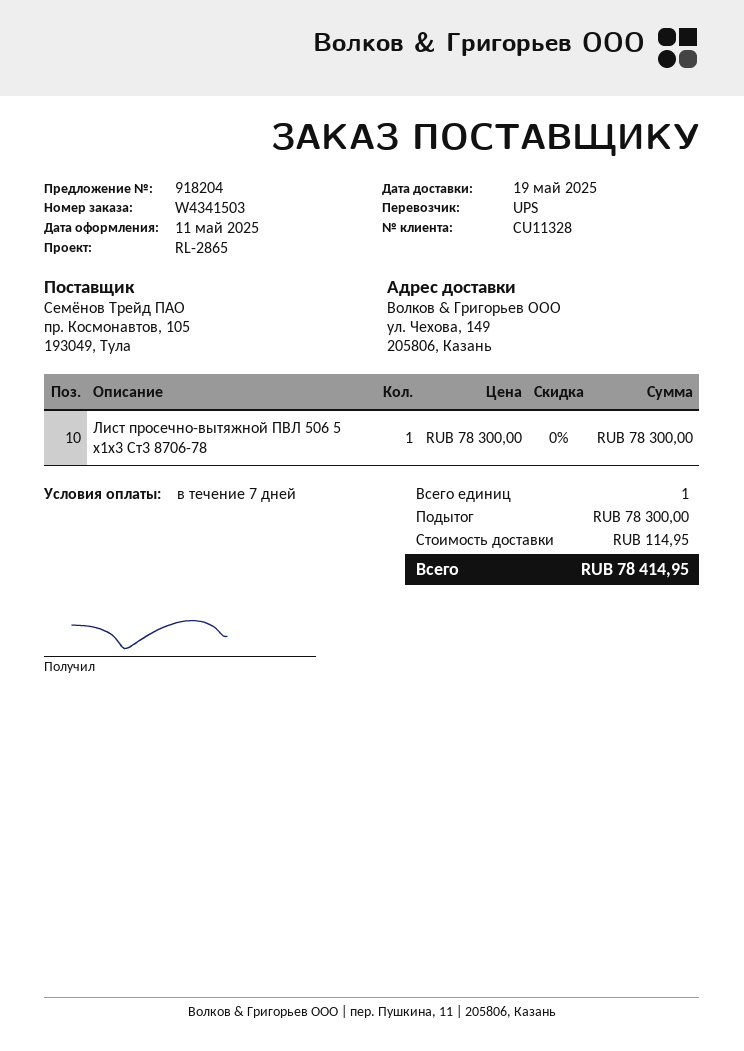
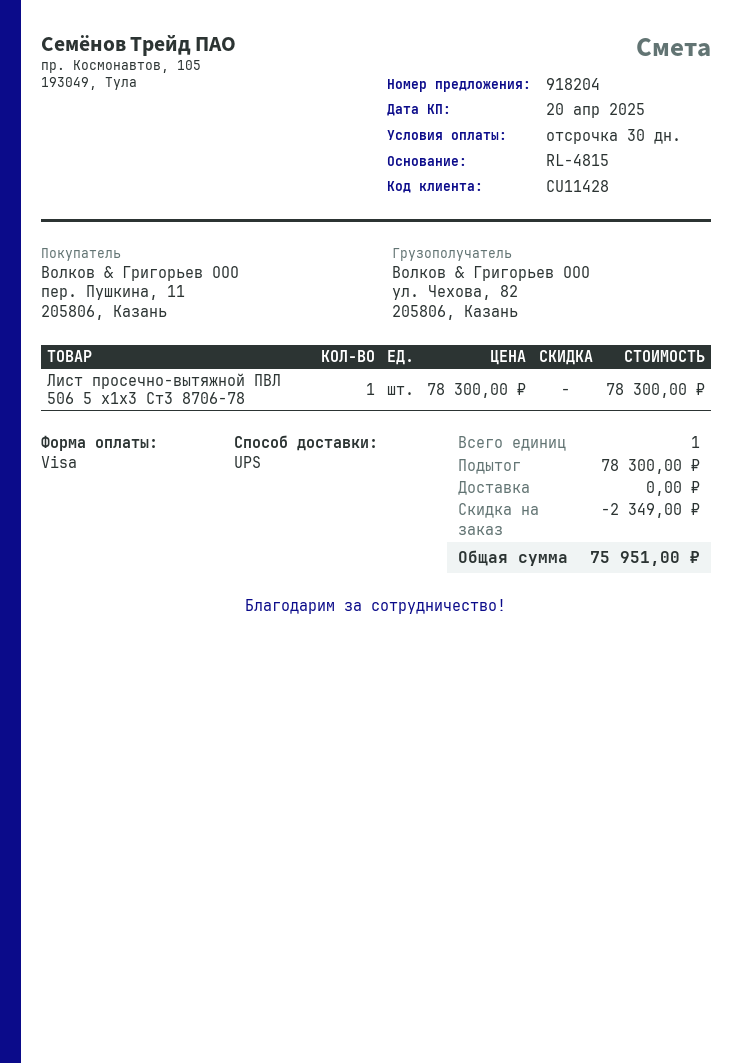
payment terms: 7 days -> 30 days
customer number: CU11328 -> CU11428
reference: RL-2865 -> RL-4815
ship to: ул. Чехова, 149, 205806, Казань -> ул. Чехова, 82, 205806, Казань
discount: none -> 2349.00
shipping: 114.95 -> 0.00
total: 78414.95 -> 75951.00

